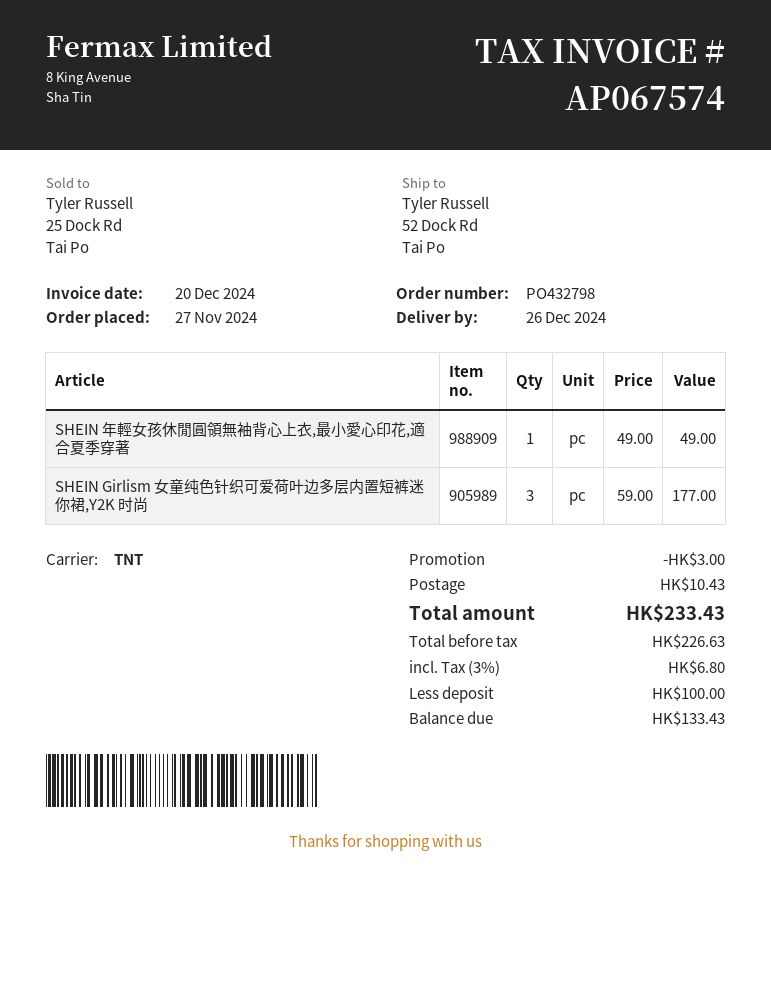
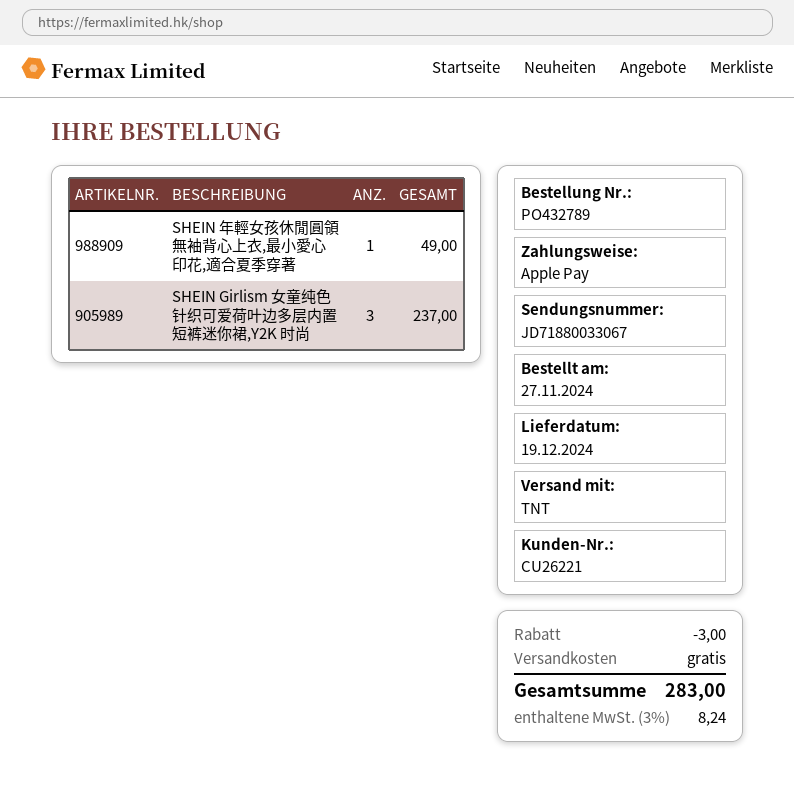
order number: PO432798 -> PO432789
delivery date: 2024-12-26 -> 2024-12-19
SHEIN Girlism 女童纯色针织可爱荷叶边多层内置短裤迷你裙,Y2K 时尚: 3 for 177.00 -> 3 for 237.00
shipping: 10.43 -> 0.00
tax: 3% = 6.80 -> 3% = 8.24
total: 233.43 -> 283.00

